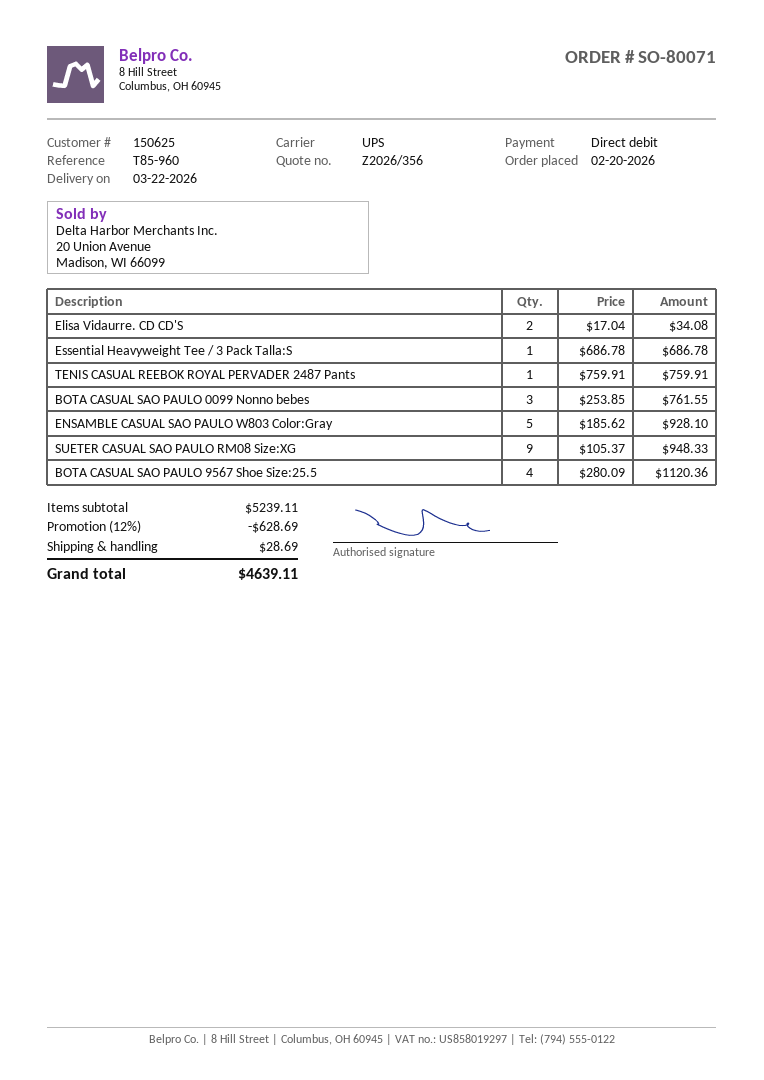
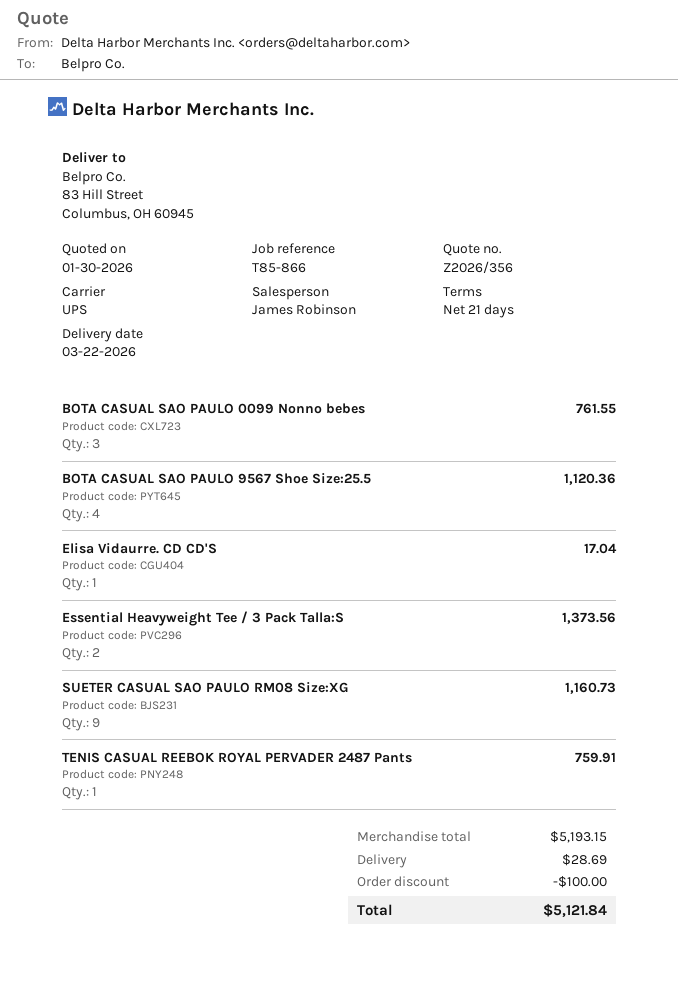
reference: T85-960 -> T85-866
Elisa Vidaurre. CD CD'S: 2 for 34.08 -> 1 for 17.04
Essential Heavyweight Tee / 3 Pack Talla:S: 1 for 686.78 -> 2 for 1373.56
ENSAMBLE CASUAL SAO PAULO W803 Color:Gray: 5 for 928.10 -> none
SUETER CASUAL SAO PAULO RM08 Size:XG: 9 for 948.33 -> 9 for 1160.73
subtotal: 5239.11 -> 5193.15
discount: 628.69 -> 100.00
total: 4639.11 -> 5121.84

